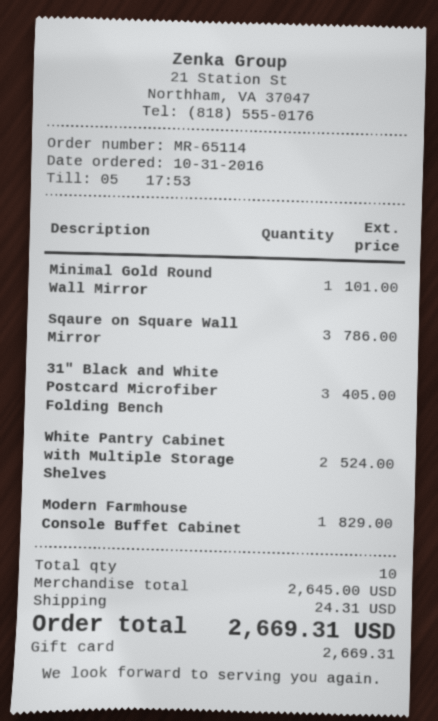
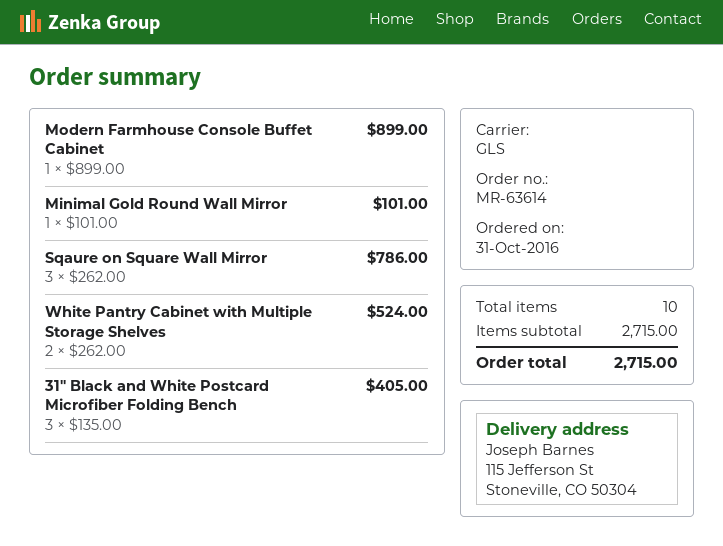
order number: MR-65114 -> MR-63614
Modern Farmhouse Console Buffet Cabinet: 1 for 829.00 -> 1 for 899.00
subtotal: 2645.00 -> 2715.00
shipping: 24.31 -> none
total: 2669.31 -> 2715.00

